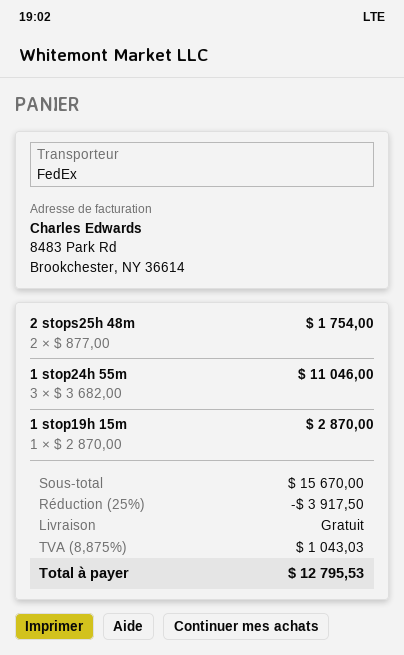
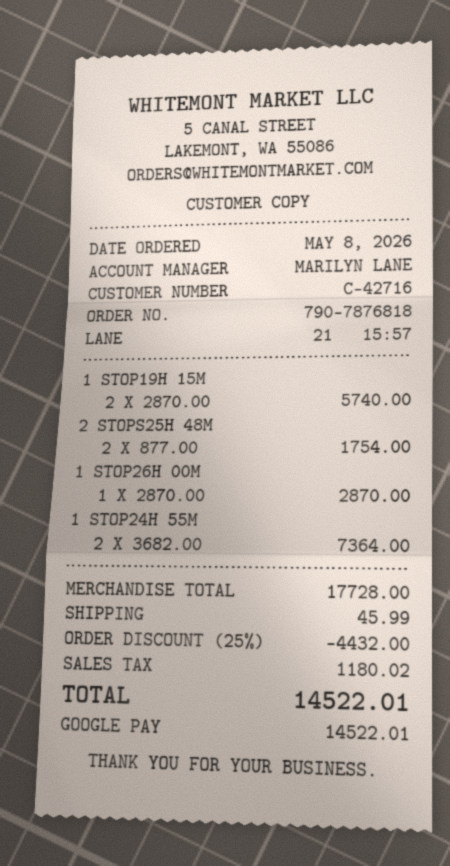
1 stop24h 55m: 3 x 3682.00 = 11046.00 -> 2 x 3682.00 = 7364.00
1 stop19h 15m: 1 x 2870.00 = 2870.00 -> 2 x 2870.00 = 5740.00
1 STOP26H 00M: none -> 1 x 2870.00 = 2870.00
subtotal: 15670.00 -> 17728.00
discount: 25% = 3917.50 -> 25% = 4432.00
shipping: 0.00 -> 45.99
tax: 1043.03 -> 1180.02
total: 12795.53 -> 14522.01

